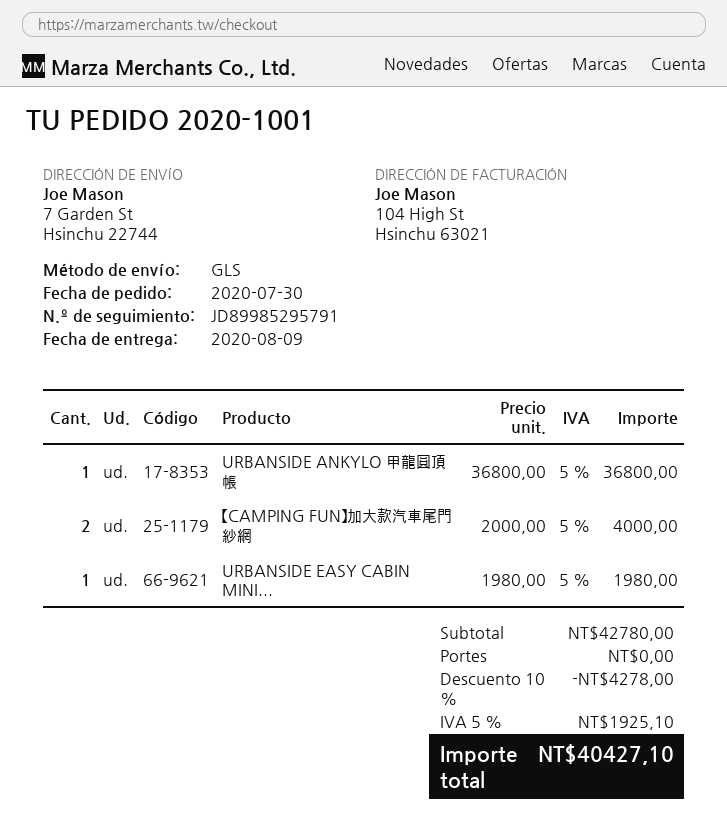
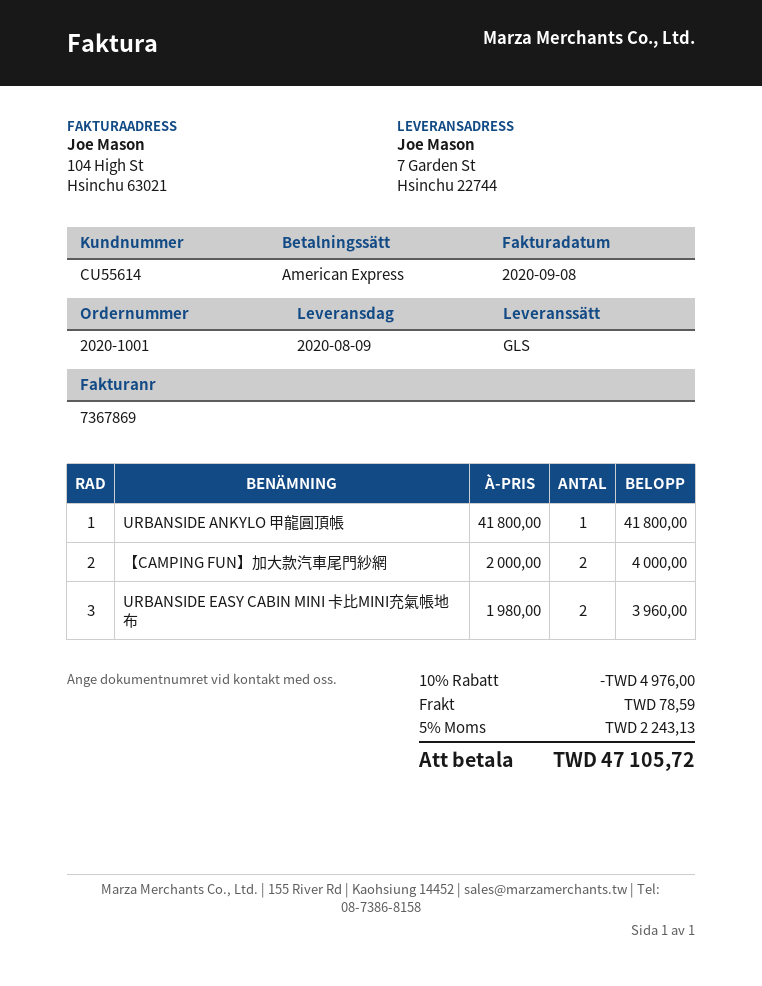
URBANSIDE ANKYLO 甲龍圓頂帳: 1 x 36800.00 = 36800.00 -> 1 x 41800.00 = 41800.00
URBANSIDE EASY CABIN MINI...: 1 x 1980.00 = 1980.00 -> 2 x 1980.00 = 3960.00
discount: 10% = 4278.00 -> 10% = 4976.00
shipping: 0.00 -> 78.59
tax: 5% = 1925.10 -> 5% = 2243.13
total: 40427.10 -> 47105.72

